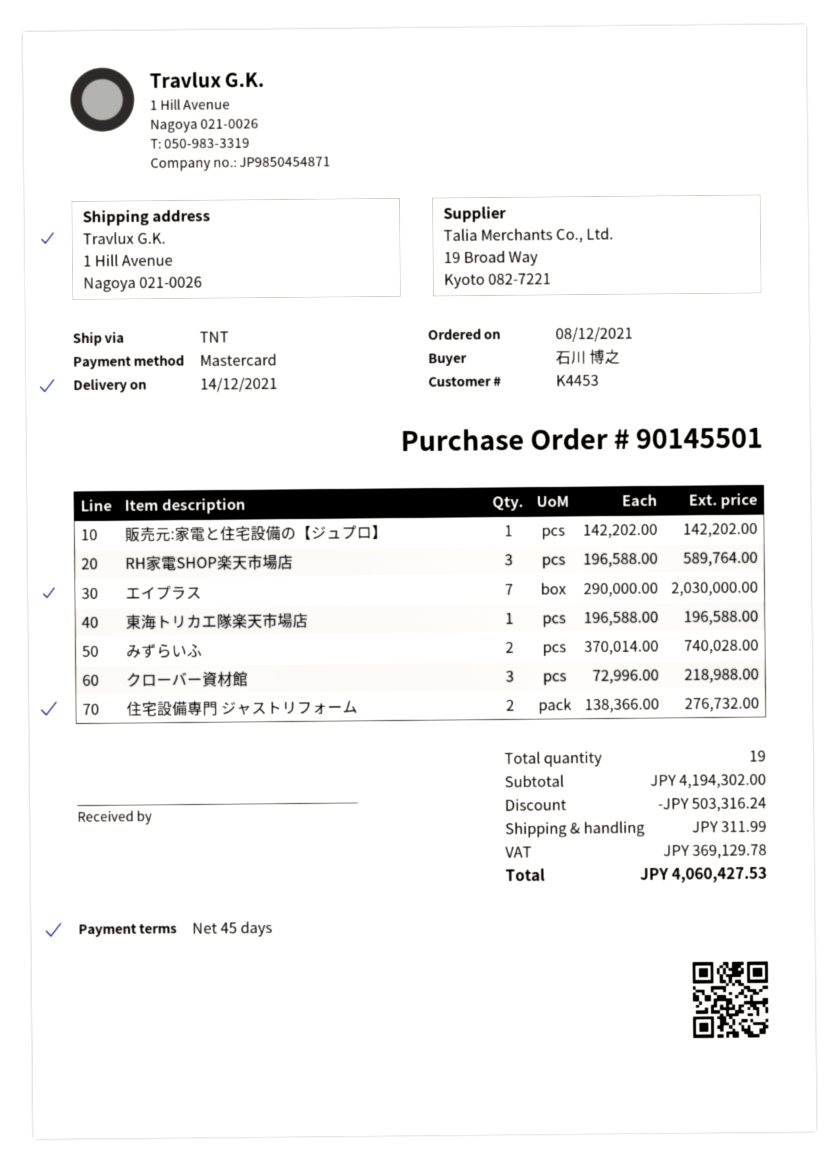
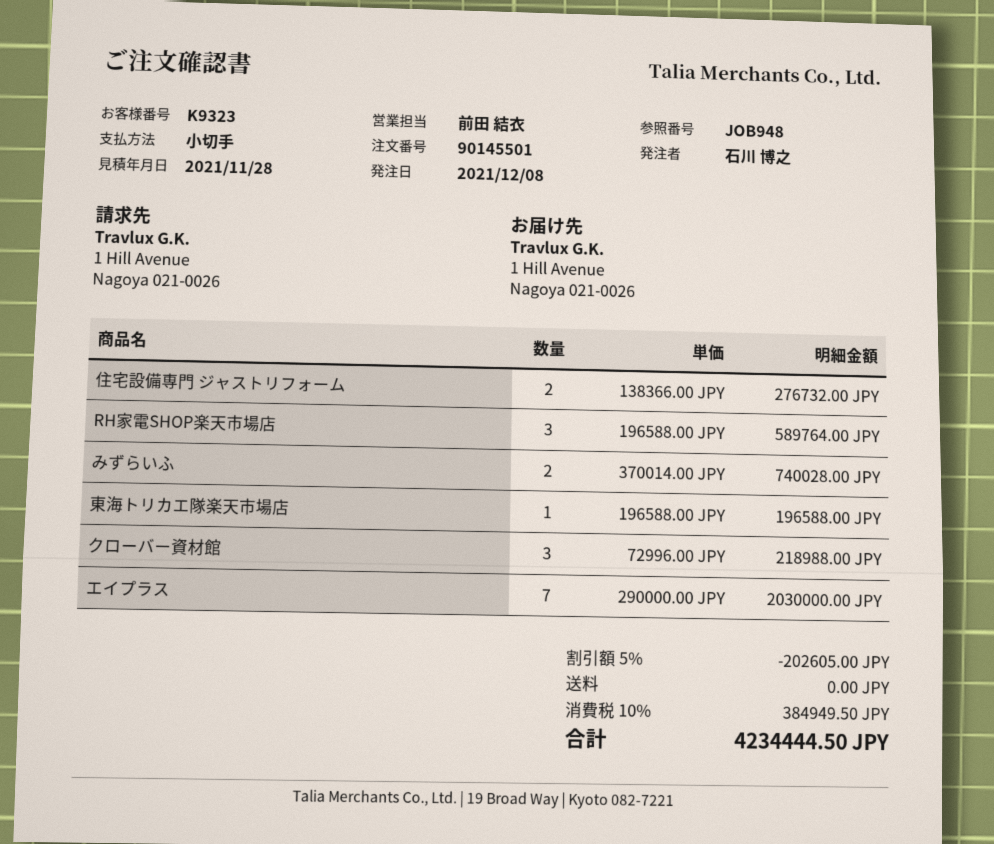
customer number: K4453 -> K9323
payment method: Mastercard -> cheque
販売元:家電と住宅設備の【ジュプロ】: 1 x 142202.00 = 142202.00 -> none
discount: 503316.24 -> 202605.00
shipping: 311.99 -> 0.00
tax: 369129.78 -> 384949.50
total: 4060427.53 -> 4234444.50

